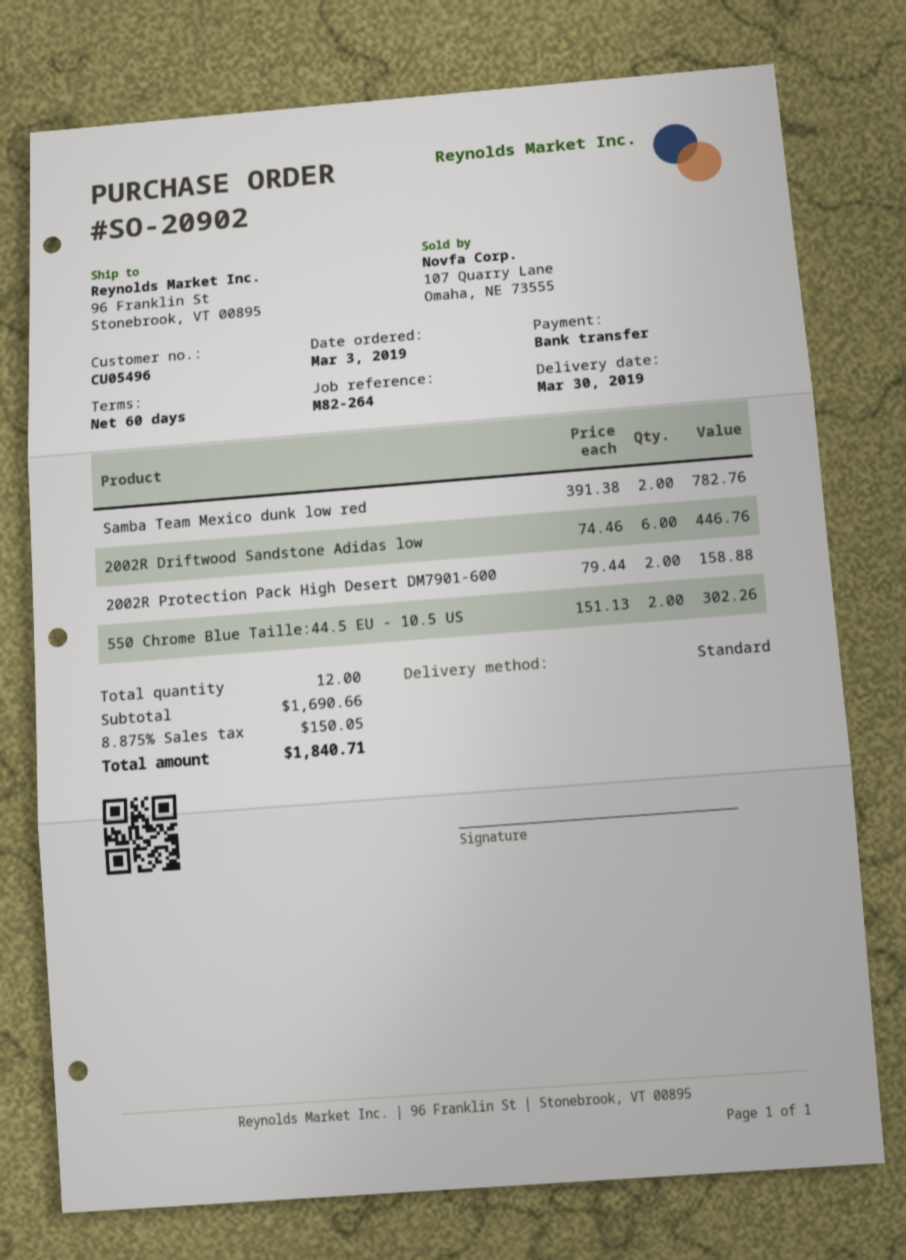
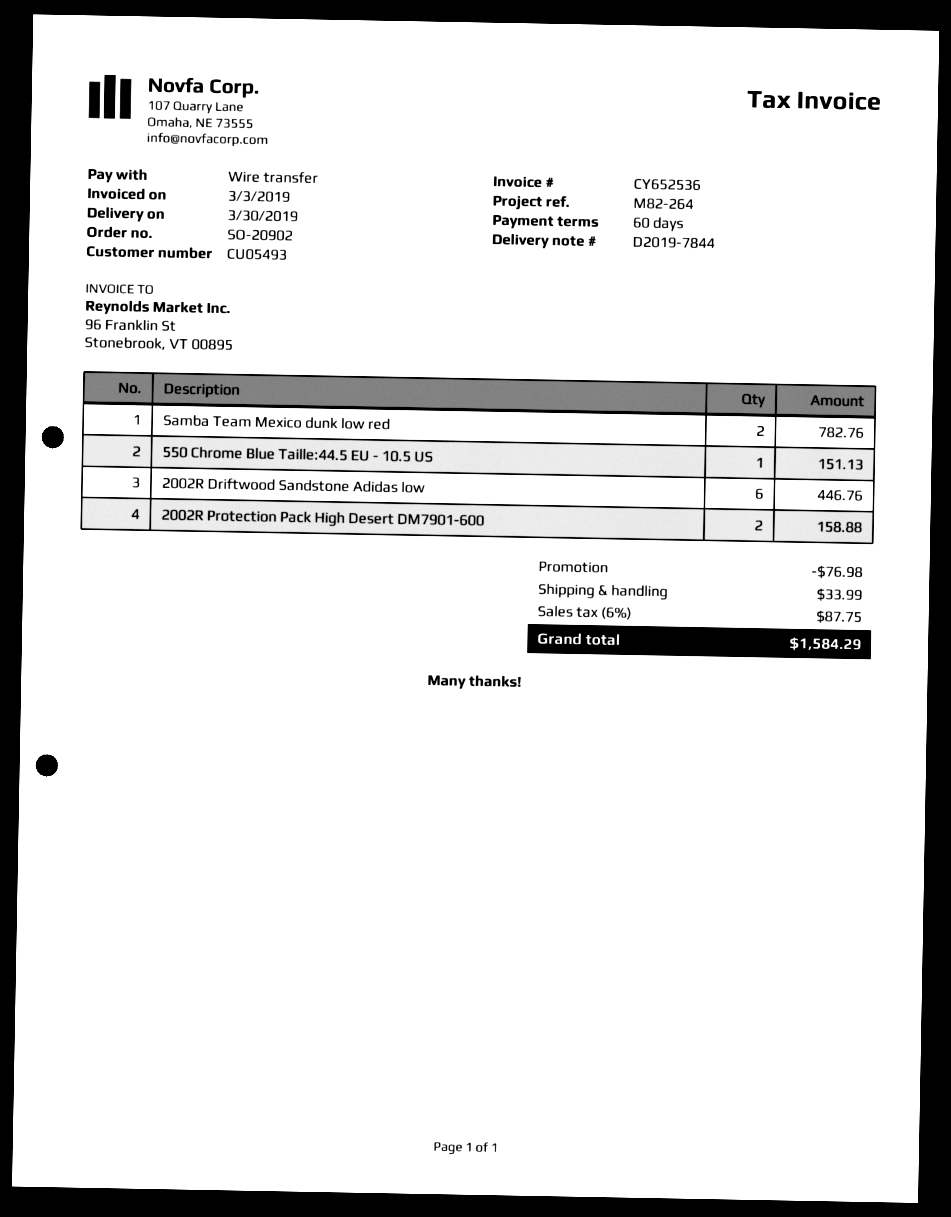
customer number: CU05496 -> CU05493
550 Chrome Blue Taille:44.5 EU - 10.5 US: 2 for 302.26 -> 1 for 151.13
discount: none -> 76.98
shipping: none -> 33.99
tax: 8.875% = 150.05 -> 6% = 87.75
total: 1840.71 -> 1584.29

